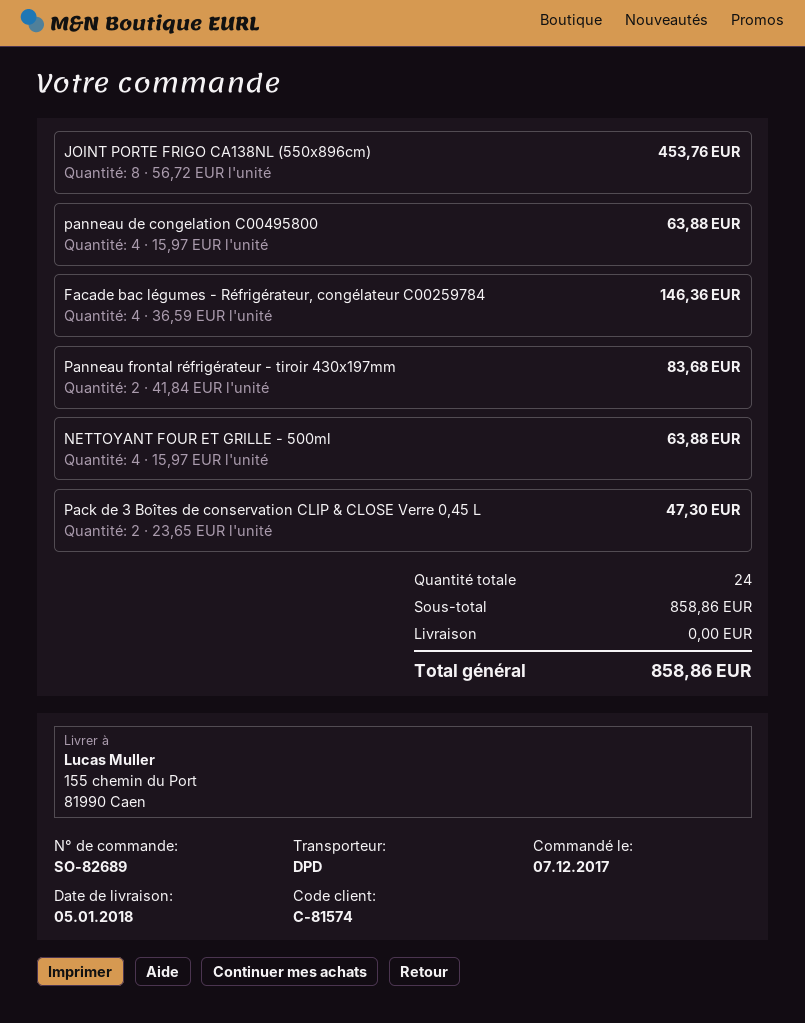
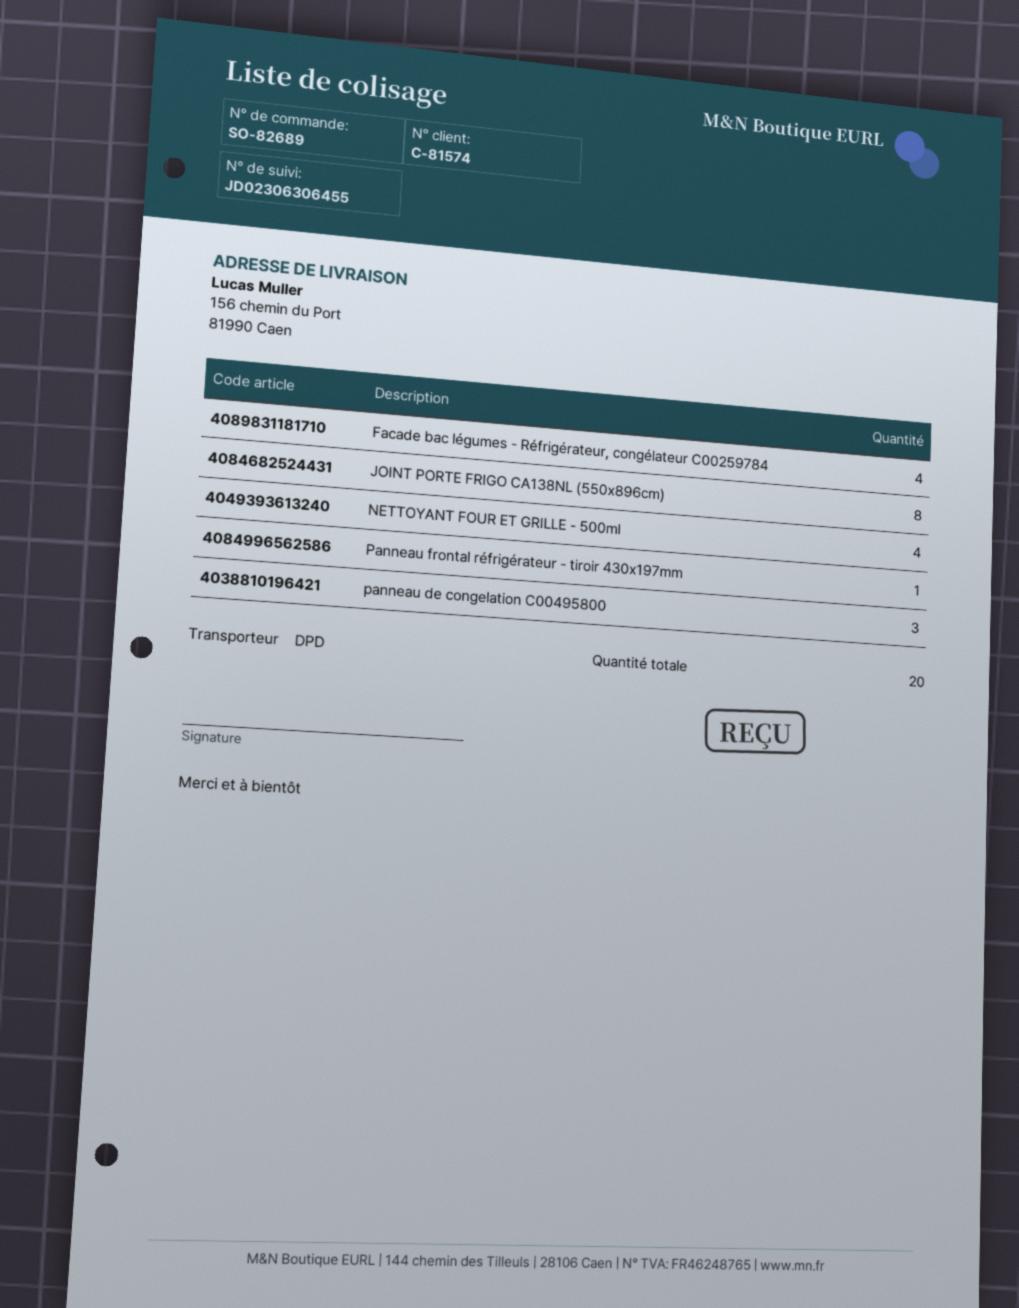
ship to: 155 chemin du Port, 81990 Caen -> 156 chemin du Port, 81990 Caen
panneau de congelation C00495800: 4 -> 3
Panneau frontal réfrigérateur - tiroir 430x197mm: 2 -> 1
Pack de 3 Boîtes de conservation CLIP & CLOSE Verre 0,45 L: 2 -> none
total quantity: 24 -> 20

